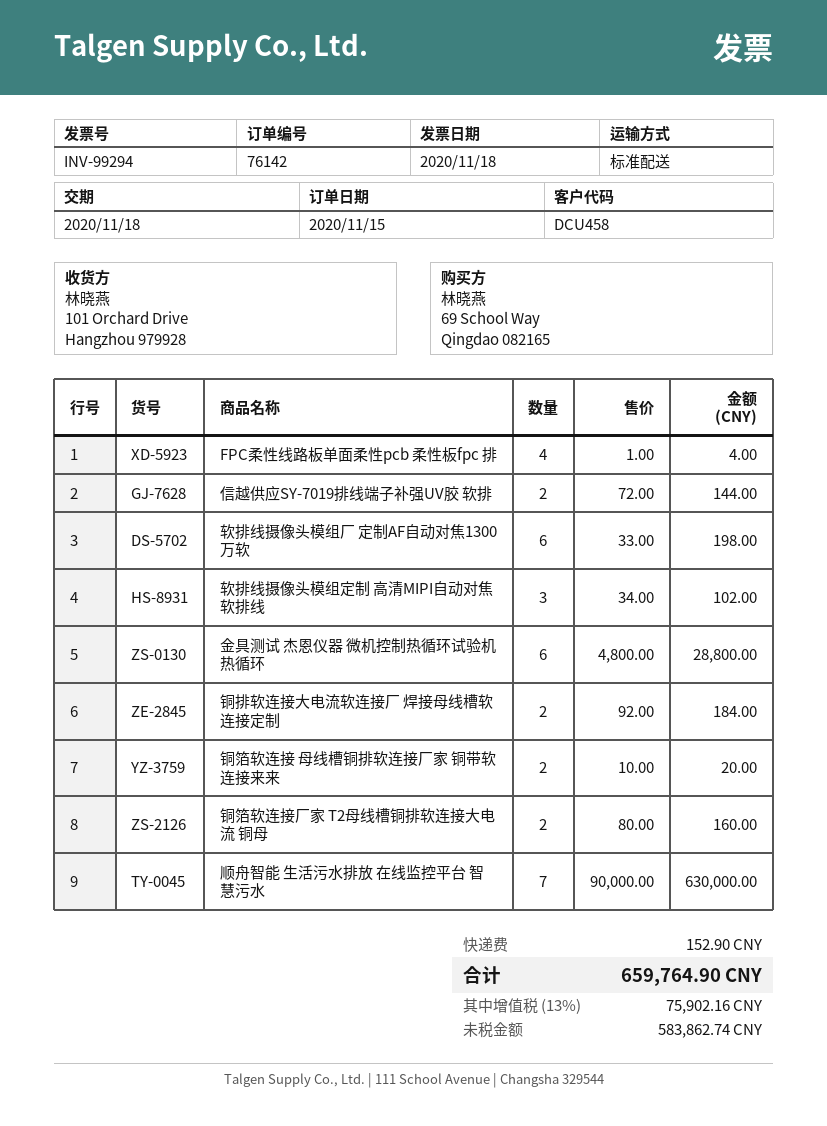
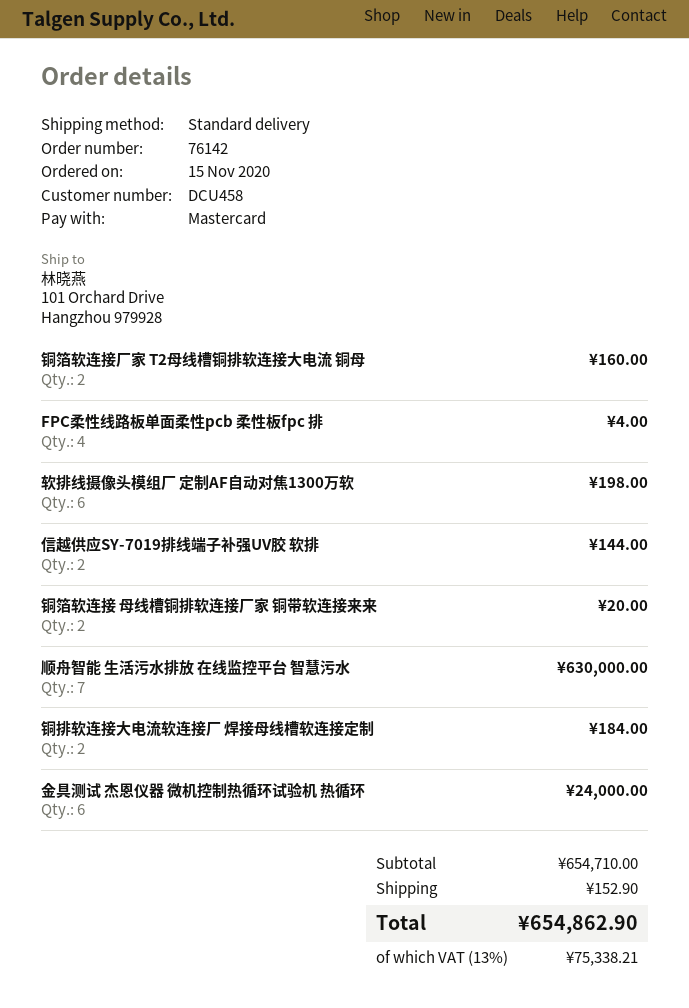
软排线摄像头模组定制 高清MIPI自动对焦软排线: 3 for 102.00 -> none
金具测试 杰恩仪器 微机控制热循环试验机 热循环: 6 for 28800.00 -> 6 for 24000.00
tax: 13% = 75902.16 -> 13% = 75338.21
total: 659764.90 -> 654862.90

